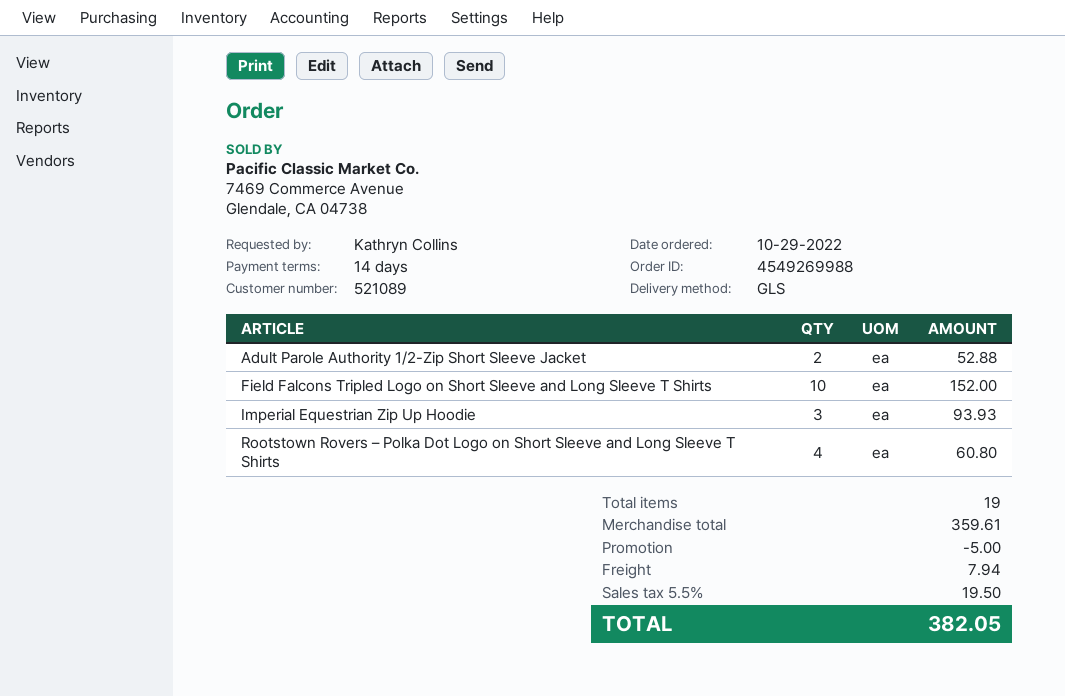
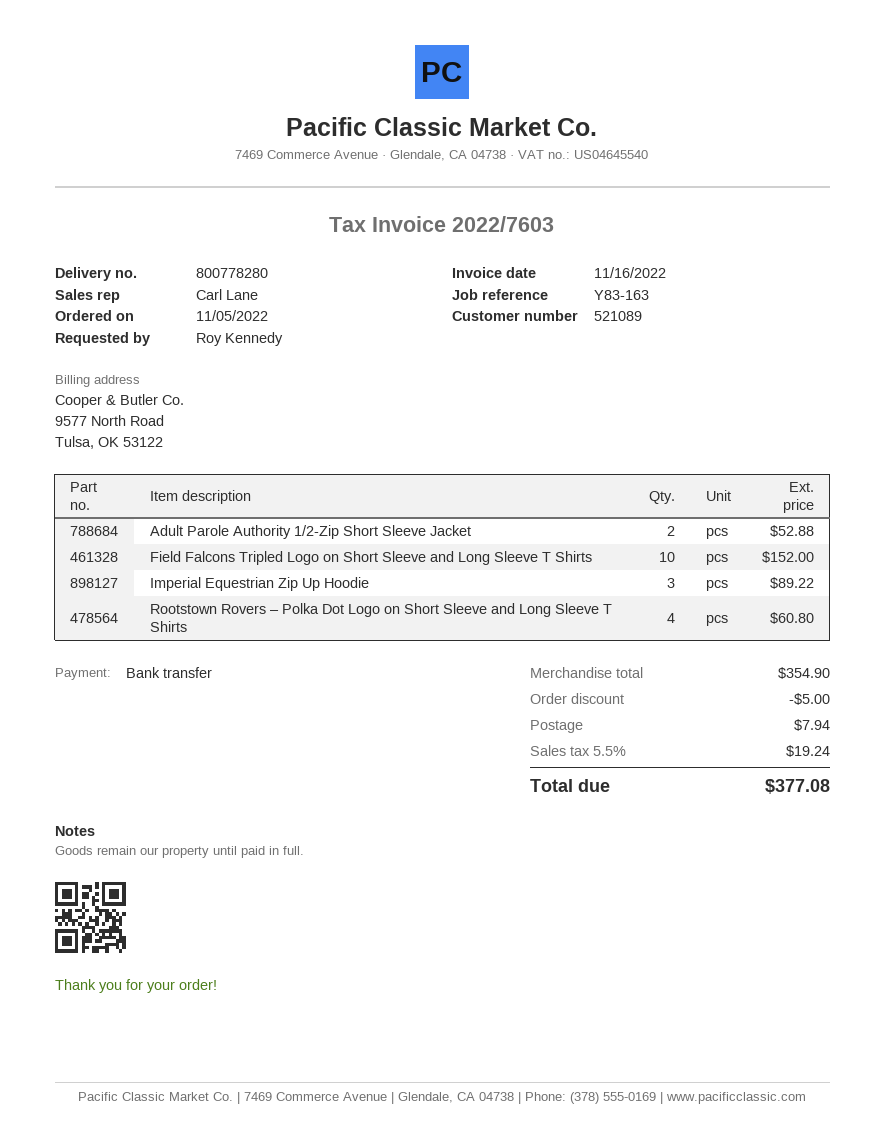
order date: 2022-10-29 -> 2022-11-05
ordered by: Kathryn Collins -> Roy Kennedy
Imperial Equestrian Zip Up Hoodie: 3 for 93.93 -> 3 for 89.22
subtotal: 359.61 -> 354.90
tax: 5.5% = 19.50 -> 5.5% = 19.24
total: 382.05 -> 377.08

